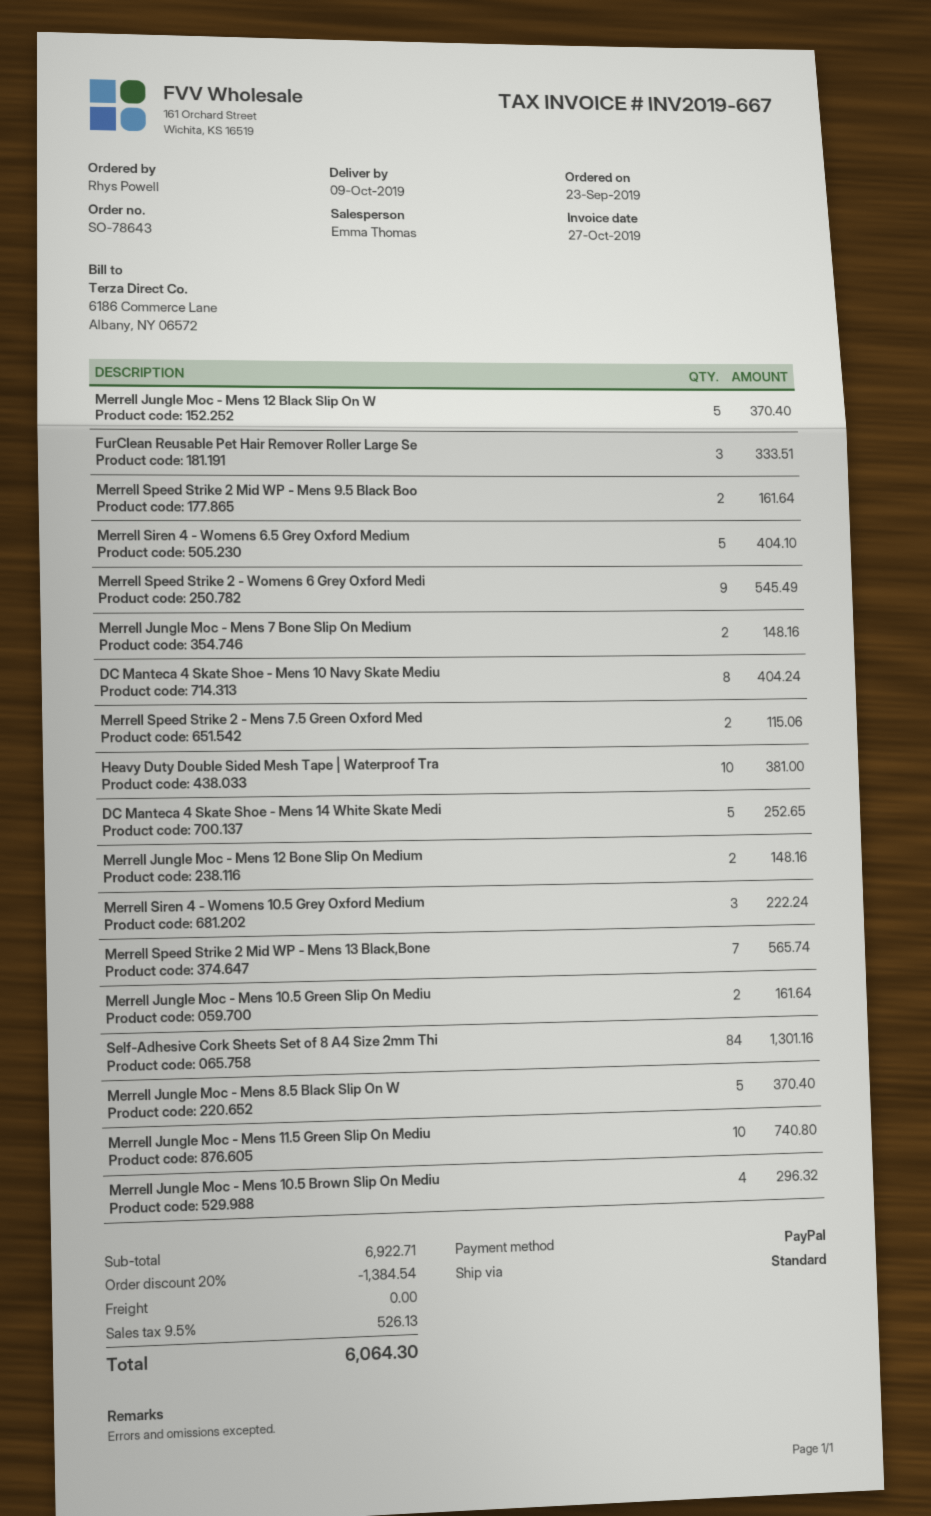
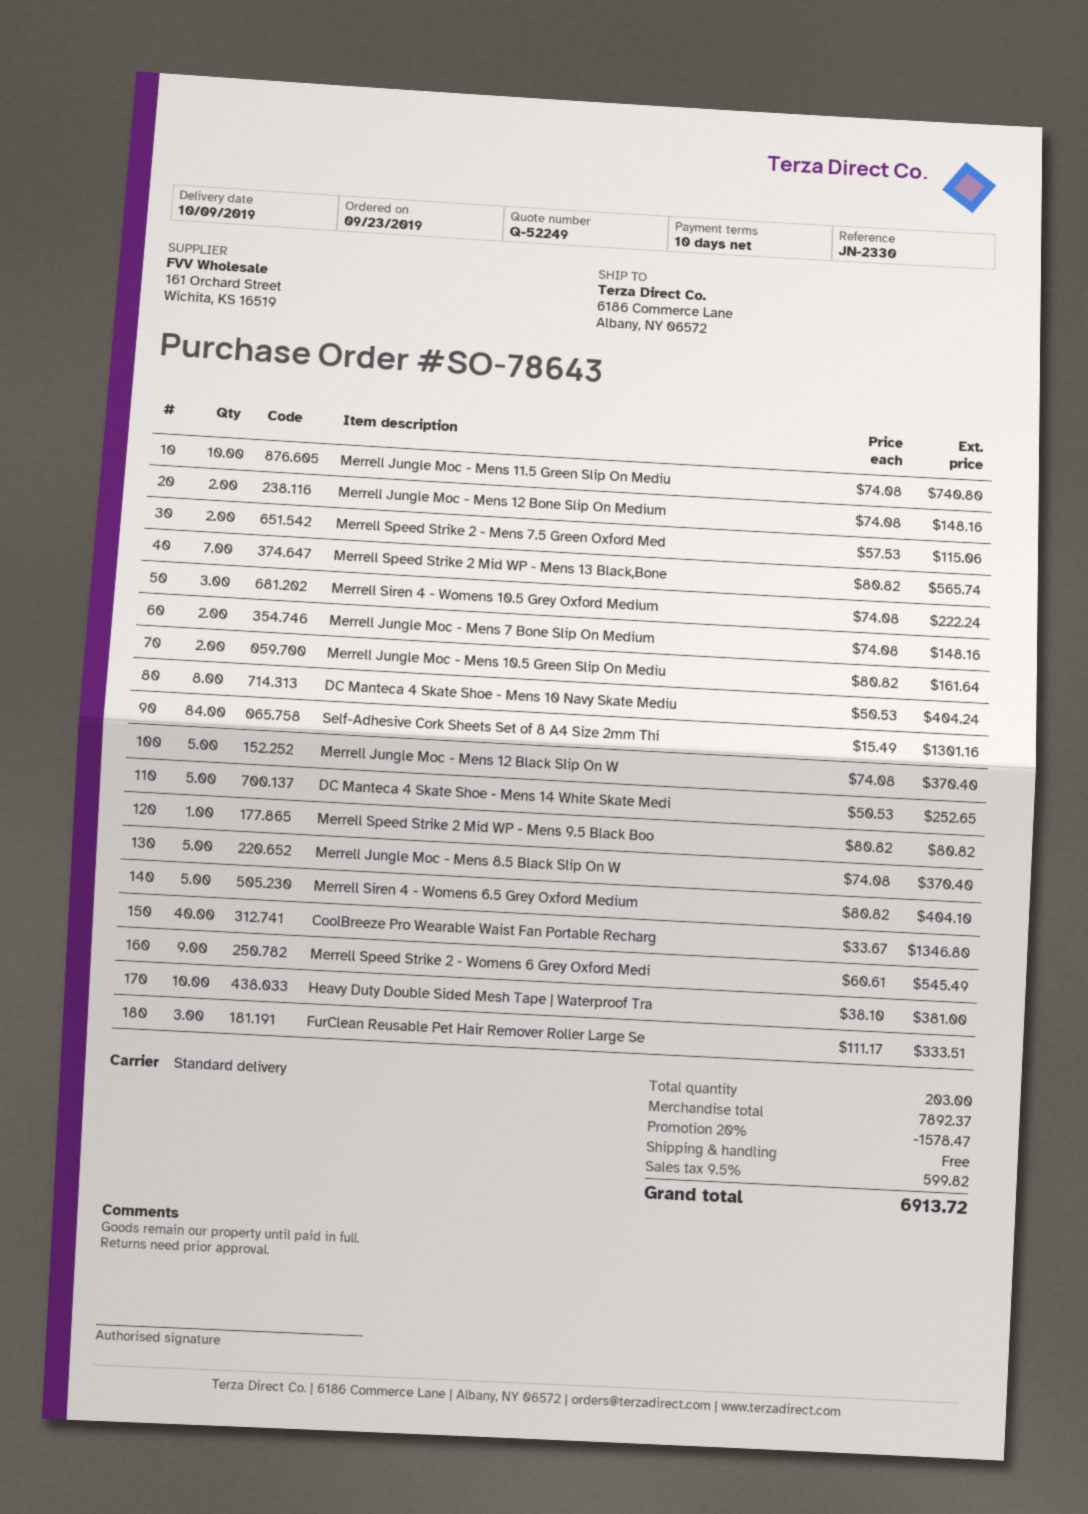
Merrell Speed Strike 2 Mid WP - Mens 9.5 Black Boo: 2 for 161.64 -> 1 for 80.82
Merrell Jungle Moc - Mens 10.5 Brown Slip On Mediu: 4 for 296.32 -> none
CoolBreeze Pro Wearable Waist Fan Portable Recharg: none -> 40 for 1346.80
subtotal: 6922.71 -> 7892.37
discount: 20% = 1384.54 -> 20% = 1578.47
tax: 9.5% = 526.13 -> 9.5% = 599.82
total: 6064.30 -> 6913.72

